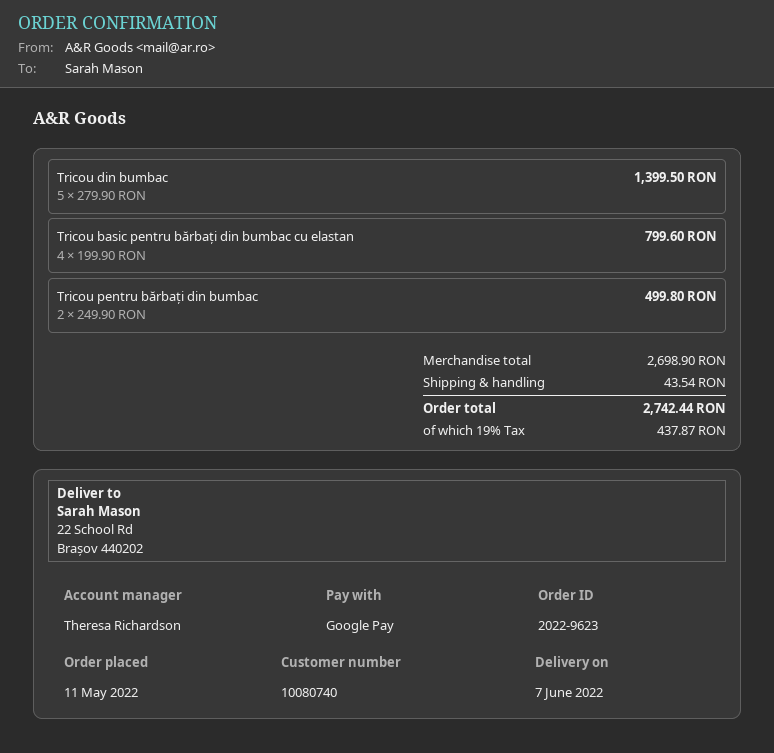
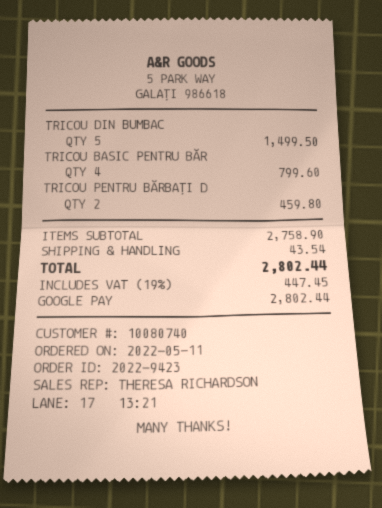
order number: 2022-9623 -> 2022-9423
Tricou din bumbac: 5 for 1399.50 -> 5 for 1499.50
Tricou pentru bărbați din bumbac: 2 for 499.80 -> 2 for 459.80
subtotal: 2698.90 -> 2758.90
tax: 19% = 437.87 -> 19% = 447.45
total: 2742.44 -> 2802.44

